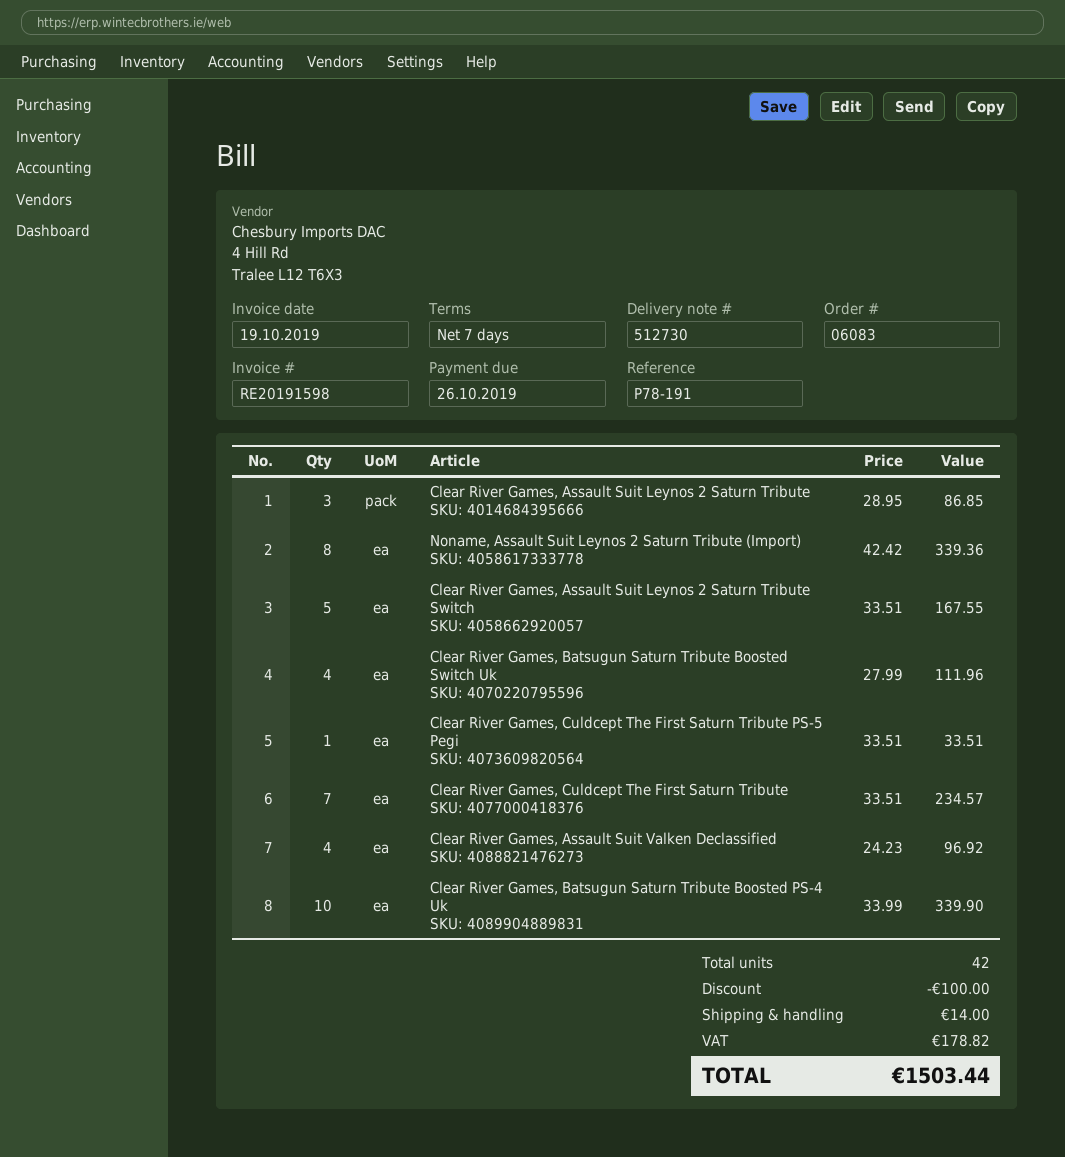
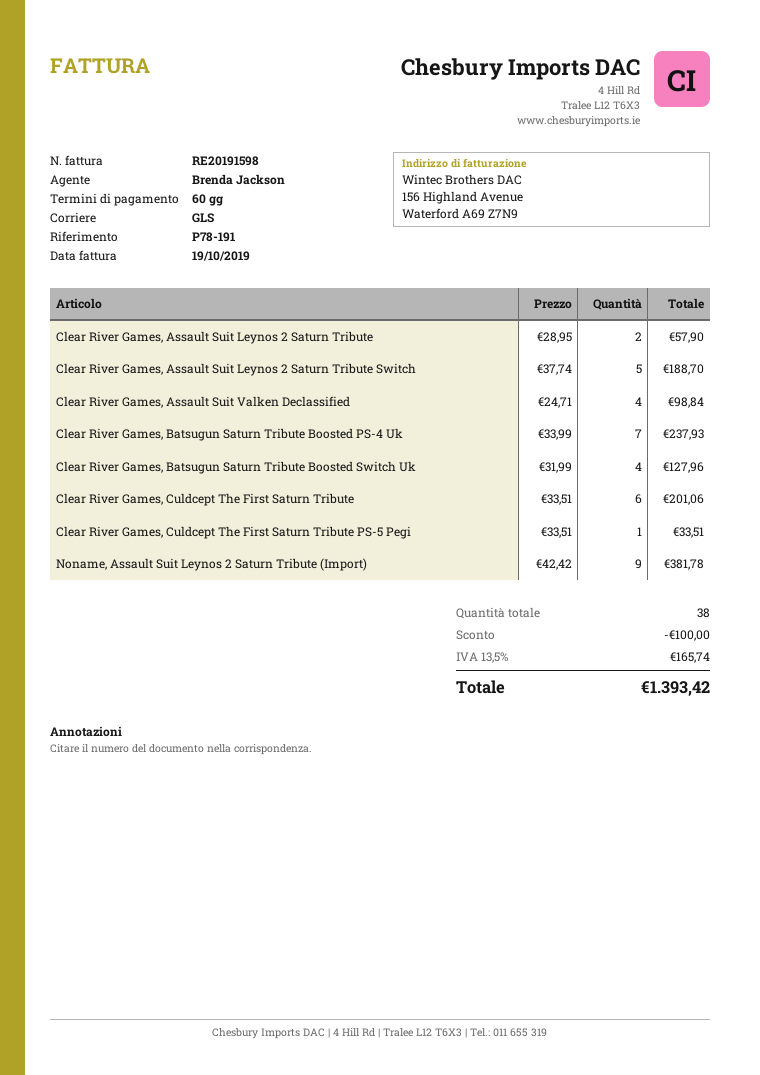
payment terms: 7 days -> 60 days
Clear River Games, Assault Suit Leynos 2 Saturn Tribute: 3 x 28.95 = 86.85 -> 2 x 28.95 = 57.90
Noname, Assault Suit Leynos 2 Saturn Tribute (Import): 8 x 42.42 = 339.36 -> 9 x 42.42 = 381.78
Clear River Games, Assault Suit Leynos 2 Saturn Tribute Switch: 5 x 33.51 = 167.55 -> 5 x 37.74 = 188.70
Clear River Games, Batsugun Saturn Tribute Boosted Switch Uk: 4 x 27.99 = 111.96 -> 4 x 31.99 = 127.96
Clear River Games, Culdcept The First Saturn Tribute: 7 x 33.51 = 234.57 -> 6 x 33.51 = 201.06
Clear River Games, Assault Suit Valken Declassified: 4 x 24.23 = 96.92 -> 4 x 24.71 = 98.84
Clear River Games, Batsugun Saturn Tribute Boosted PS-4 Uk: 10 x 33.99 = 339.90 -> 7 x 33.99 = 237.93
total quantity: 42 -> 38
shipping: 14.00 -> none
tax: 178.82 -> 165.74
total: 1503.44 -> 1393.42

